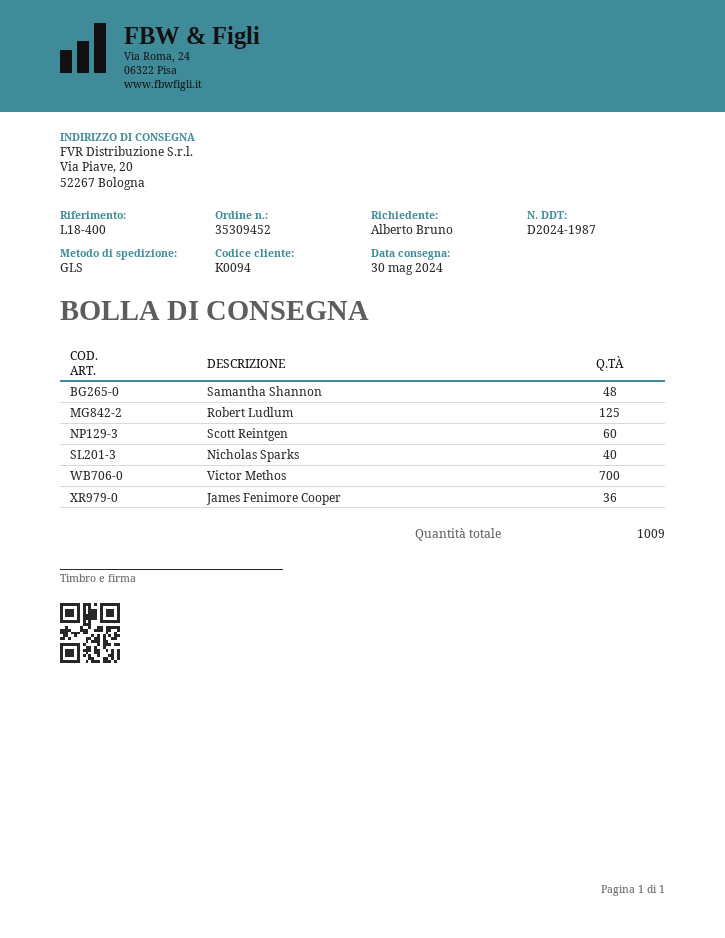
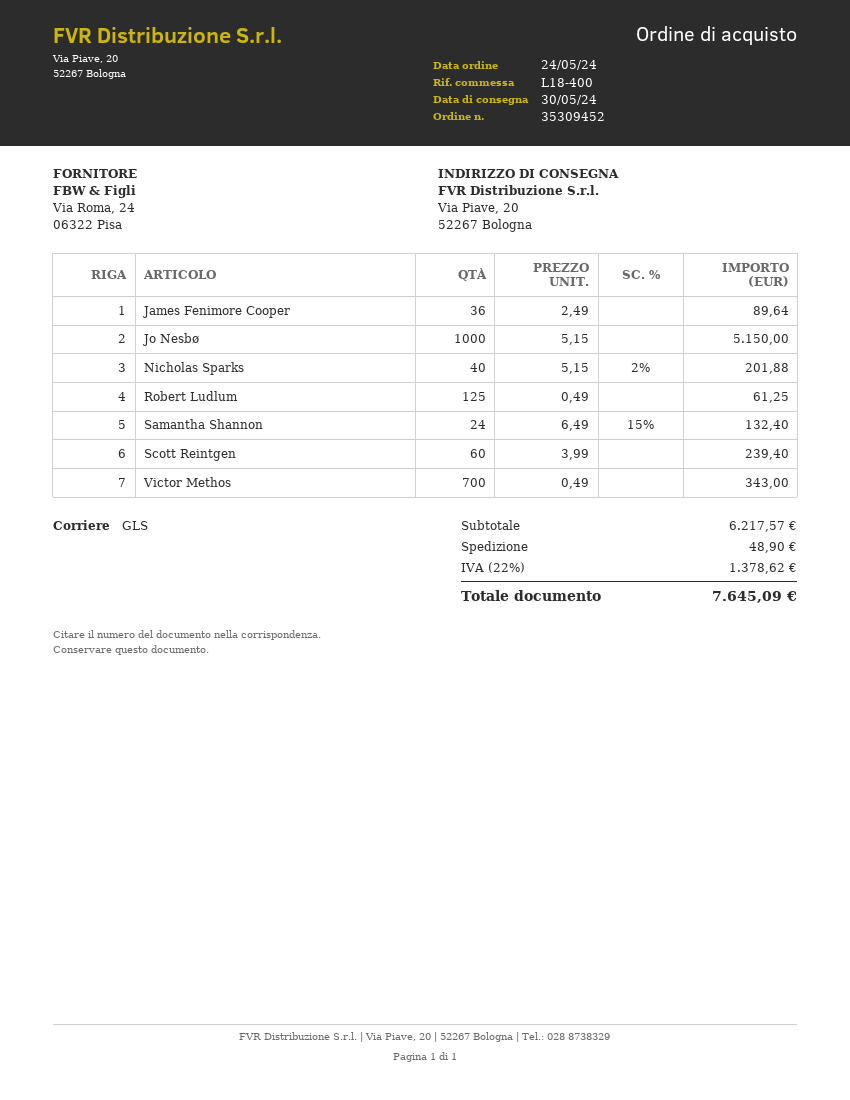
Samantha Shannon: 48 -> 24
Jo Nesbø: none -> 1000

